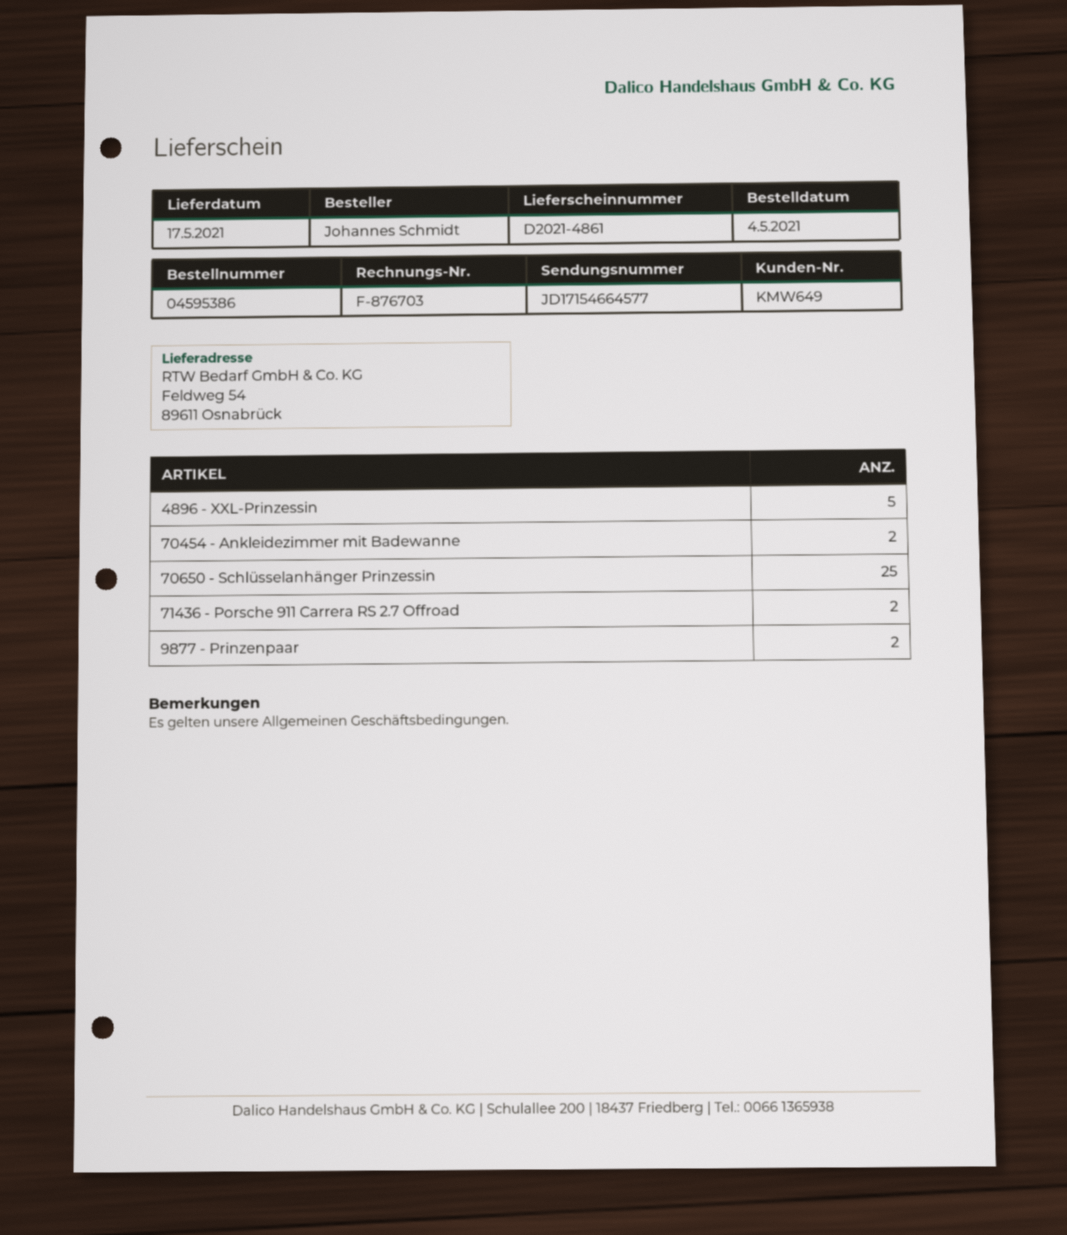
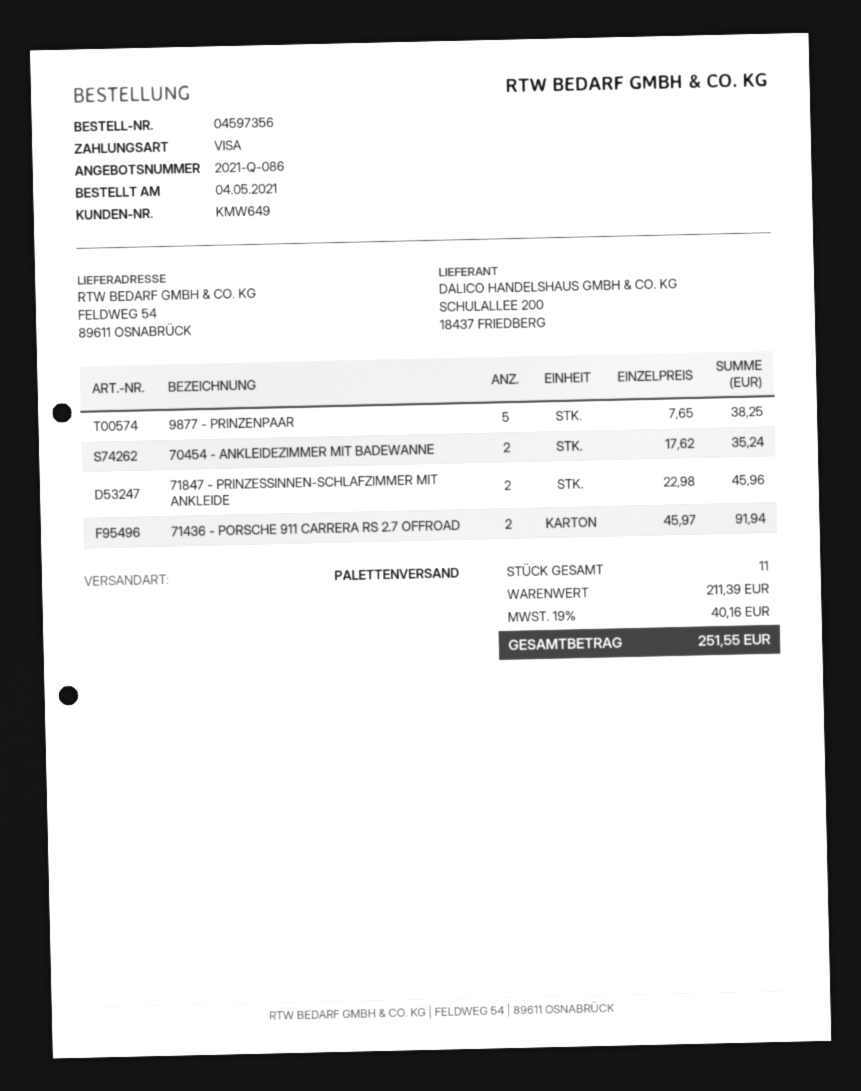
order number: 04595386 -> 04597356
4896 - XXL-Prinzessin: 5 -> none
70650 - Schlüsselanhänger Prinzessin: 25 -> none
9877 - Prinzenpaar: 2 -> 5
71847 - PRINZESSINNEN-SCHLAFZIMMER MIT ANKLEIDE: none -> 2

